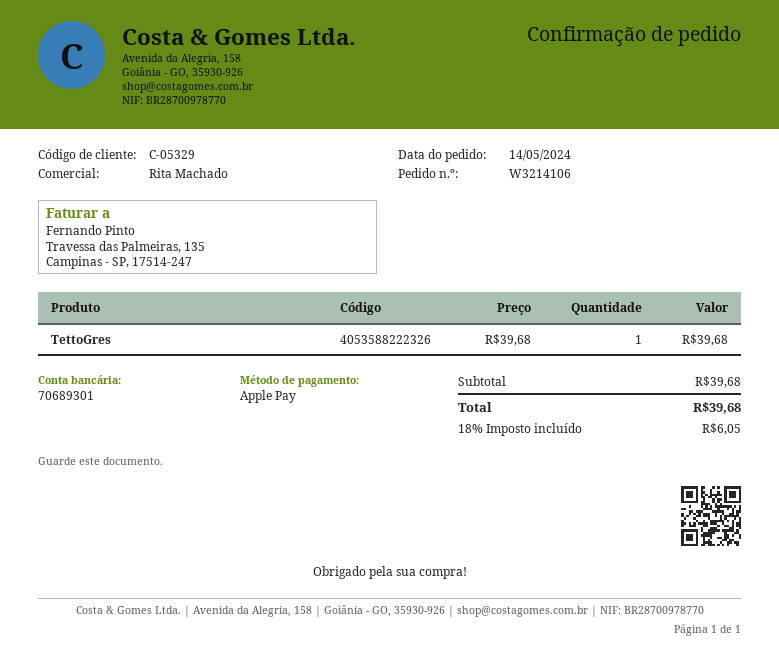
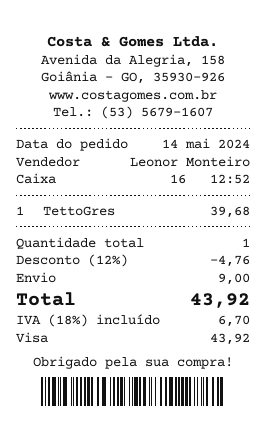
sales rep: Rita Machado -> Leonor Monteiro
payment method: Apple Pay -> Visa
discount: none -> 12% = 4.76
shipping: none -> 9.00
tax: 18% = 6.05 -> 18% = 6.70
total: 39.68 -> 43.92

